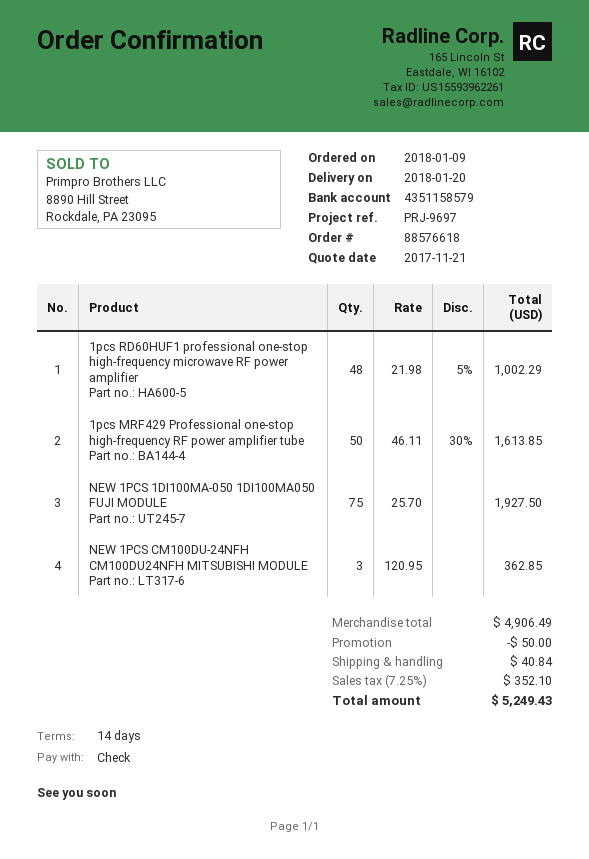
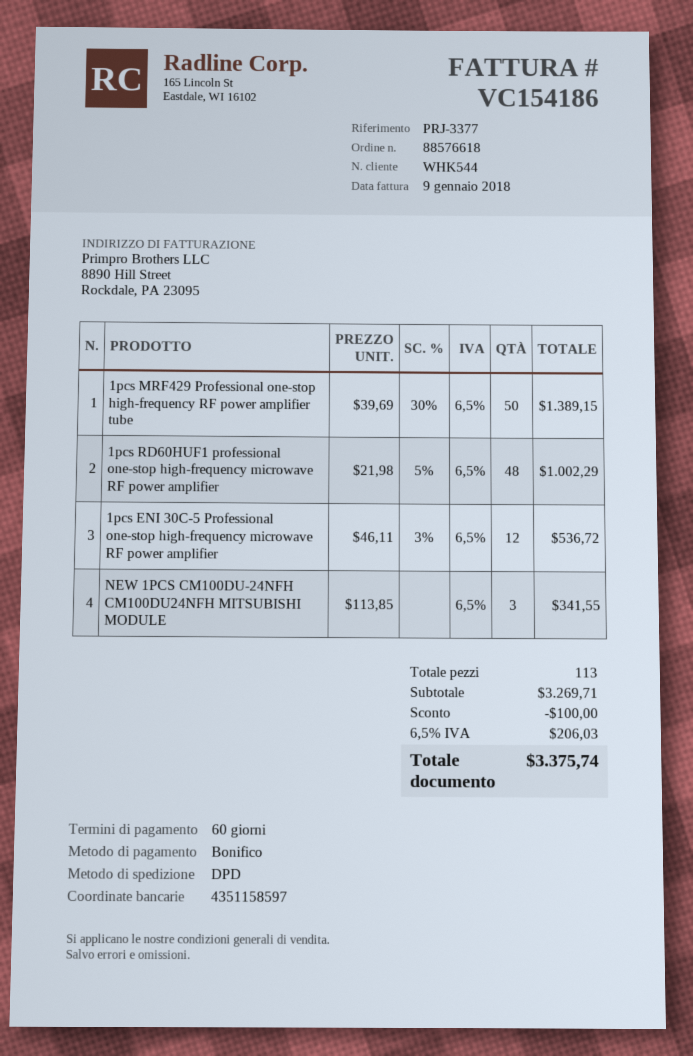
payment terms: 14 days -> 60 days
reference: PRJ-9697 -> PRJ-3377
payment method: cheque -> bank transfer
bank account: 4351158579 -> 4351158597
1pcs MRF429 Professional one-stop high-frequency RF power amplifier tube: 50 x 46.11 - 30% = 1613.85 -> 50 x 39.69 - 30% = 1389.15
NEW 1PCS 1DI100MA-050 1DI100MA050 FUJI MODULE: 75 x 25.70 = 1927.50 -> none
NEW 1PCS CM100DU-24NFH CM100DU24NFH MITSUBISHI MODULE: 3 x 120.95 = 362.85 -> 3 x 113.85 = 341.55
1pcs ENI 30C-5 Professional one-stop high-frequency microwave RF power amplifier: none -> 12 x 46.11 - 3% = 536.72
subtotal: 4906.49 -> 3269.71
discount: 50.00 -> 100.00
shipping: 40.84 -> none
tax: 7.25% = 352.10 -> 6.5% = 206.03
total: 5249.43 -> 3375.74

